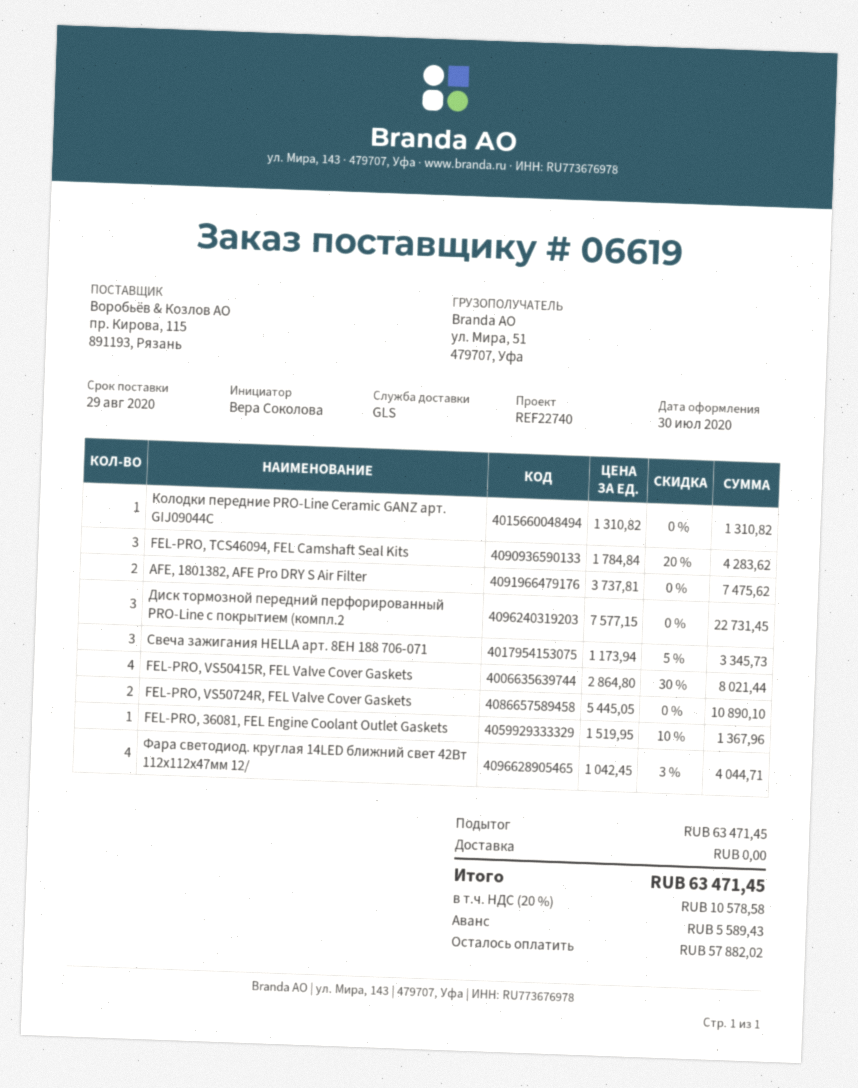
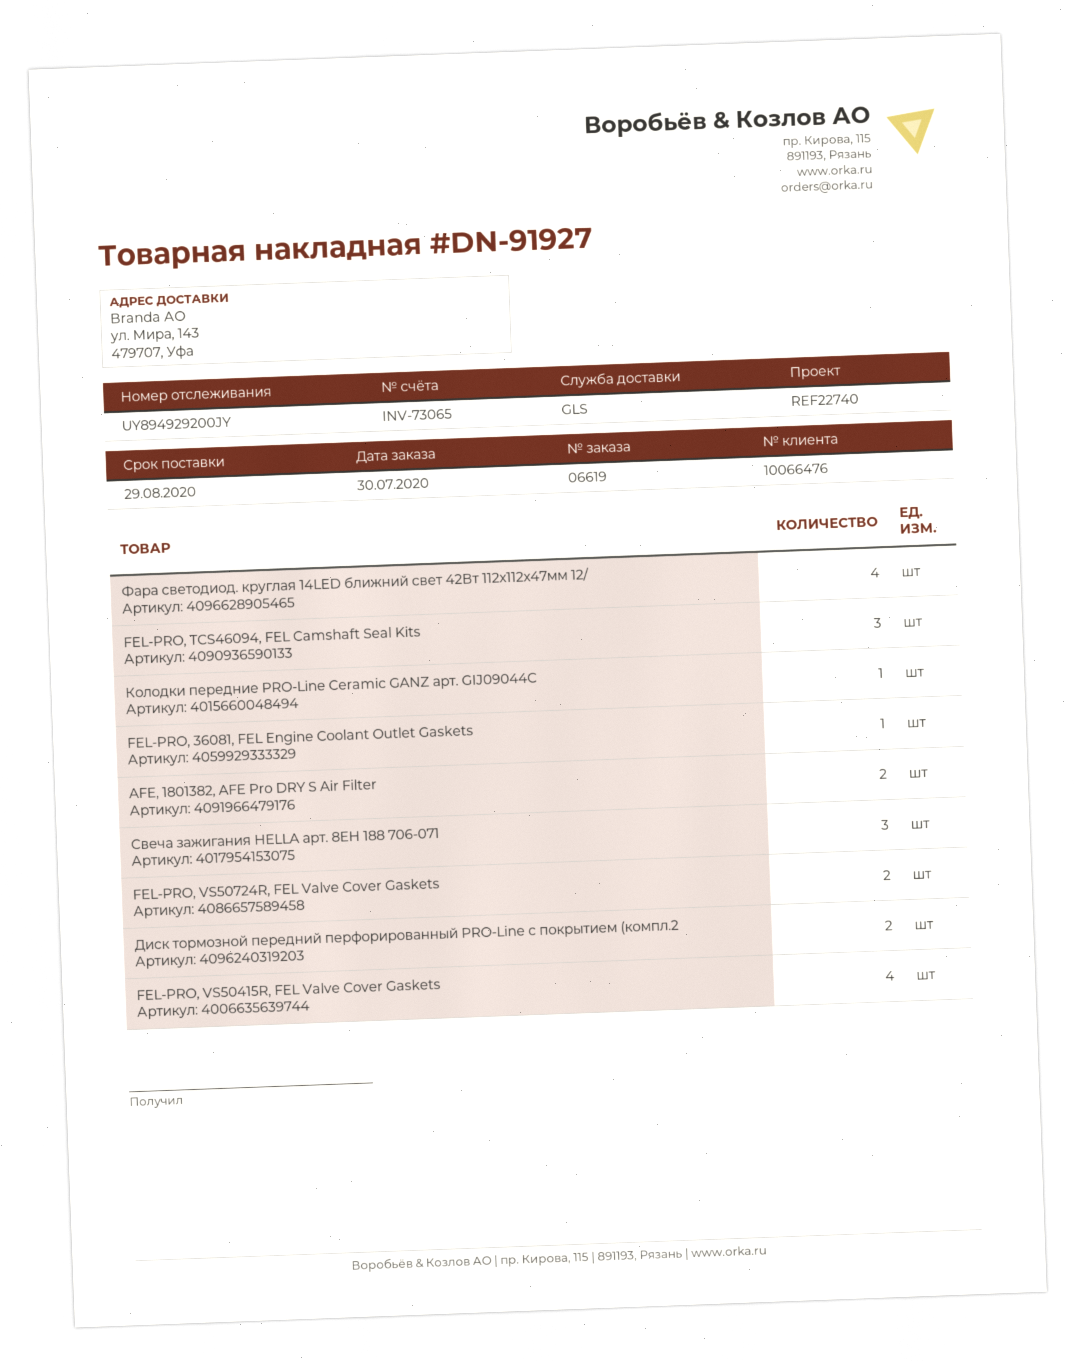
ship to: ул. Мира, 51, 479707, Уфа -> ул. Мира, 143, 479707, Уфа
Диск тормозной передний перфорированный PRO-Line с покрытием (компл.2: 3 -> 2

